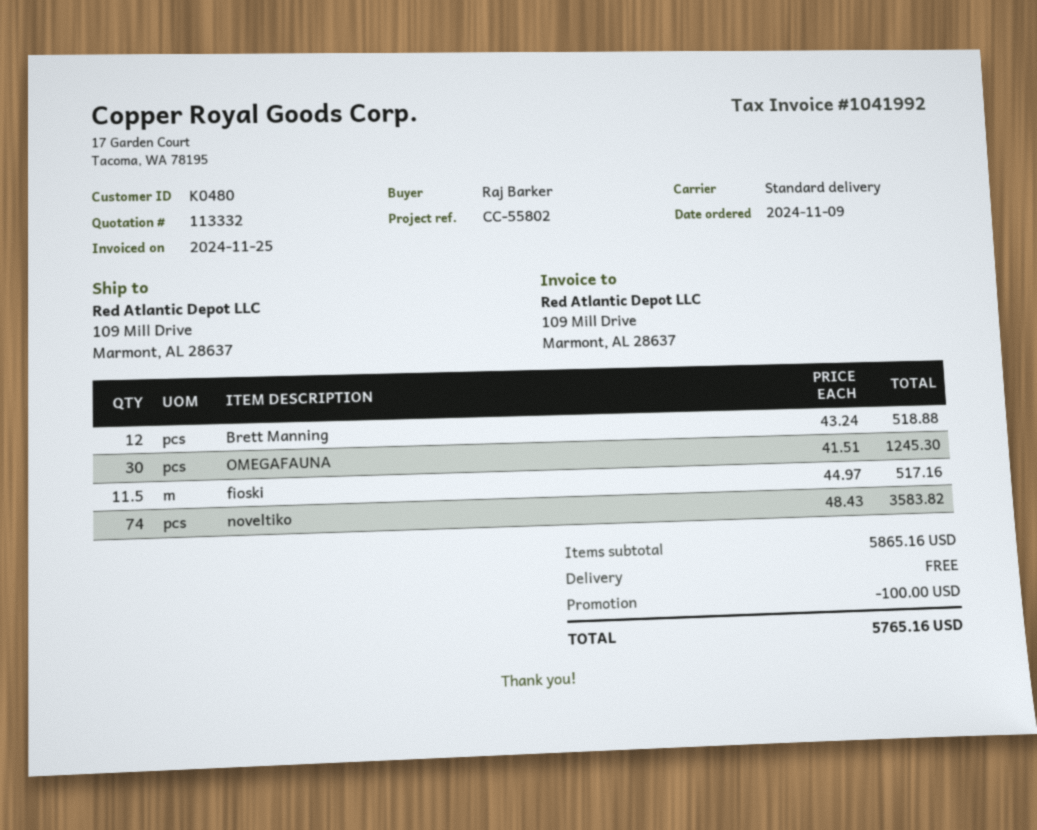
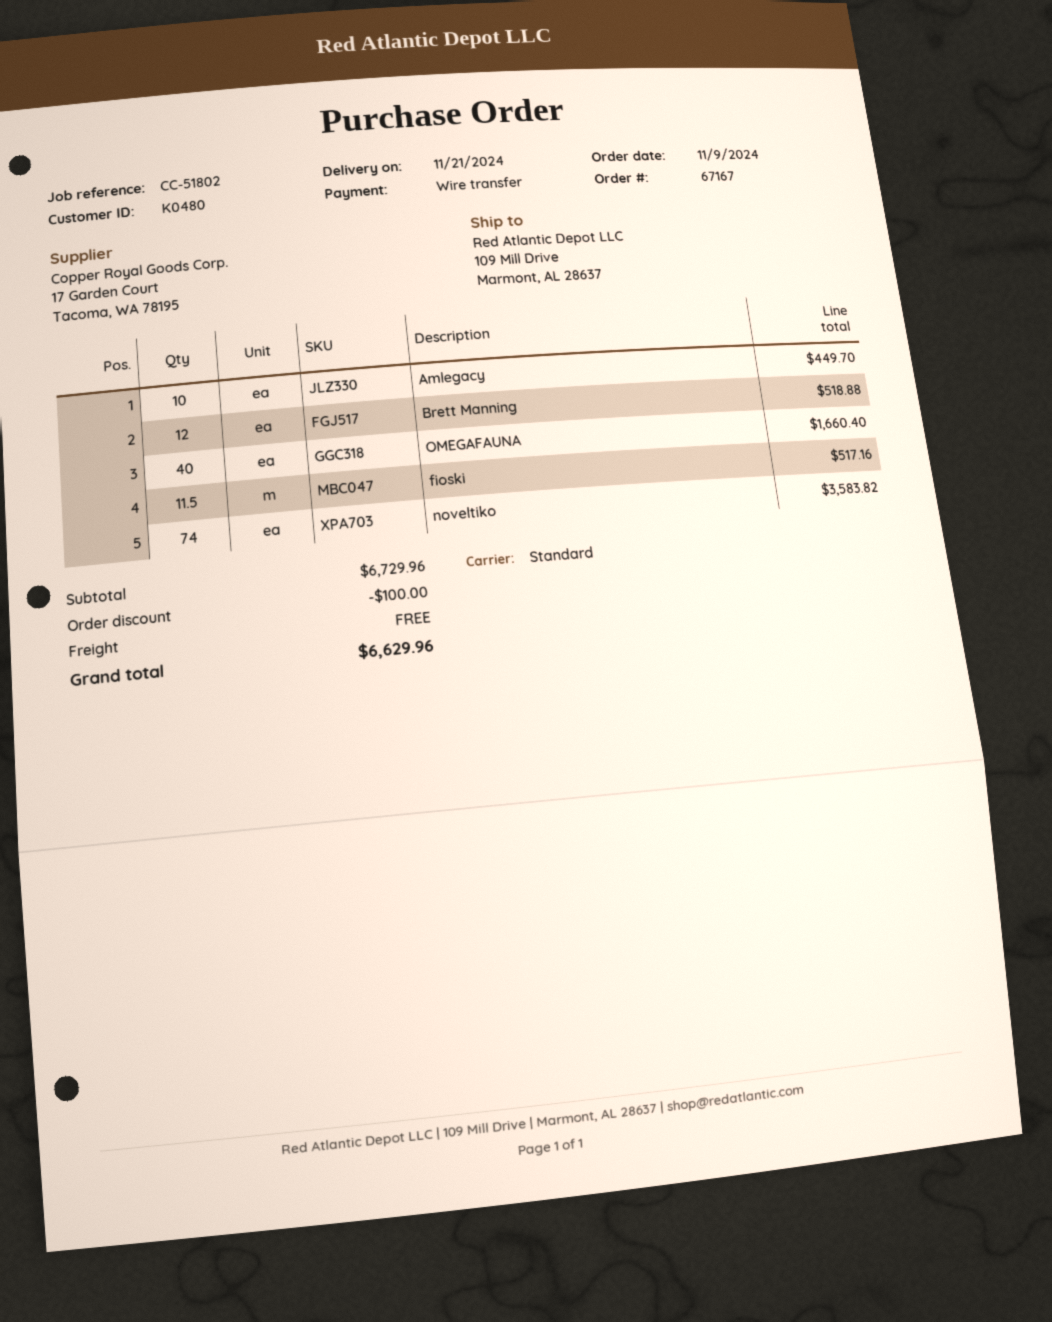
reference: CC-55802 -> CC-51802
OMEGAFAUNA: 30 for 1245.30 -> 40 for 1660.40
Amlegacy: none -> 10 for 449.70
subtotal: 5865.16 -> 6729.96
total: 5765.16 -> 6629.96

